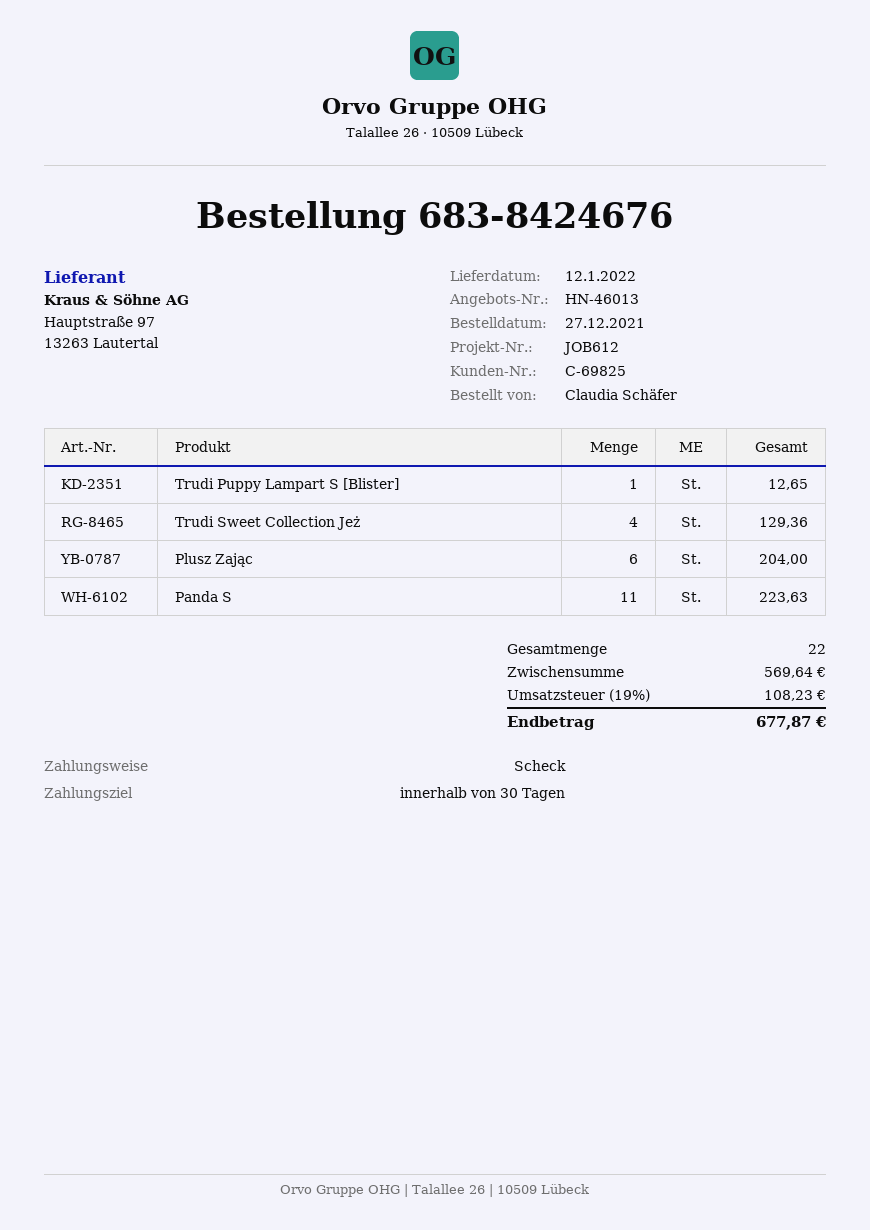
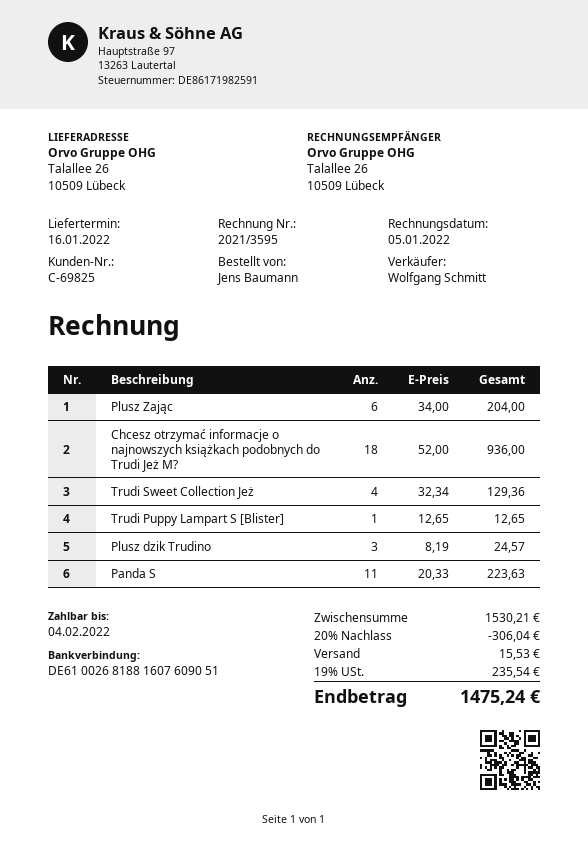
delivery date: 2022-01-12 -> 2022-01-16
ordered by: Claudia Schäfer -> Jens Baumann
Chcesz otrzymać informacje o najnowszych książkach podobnych do Trudi Jeż M?: none -> 18 for 936.00
Plusz dzik Trudino: none -> 3 for 24.57
subtotal: 569.64 -> 1530.21
discount: none -> 20% = 306.04
shipping: none -> 15.53
tax: 19% = 108.23 -> 19% = 235.54
total: 677.87 -> 1475.24

